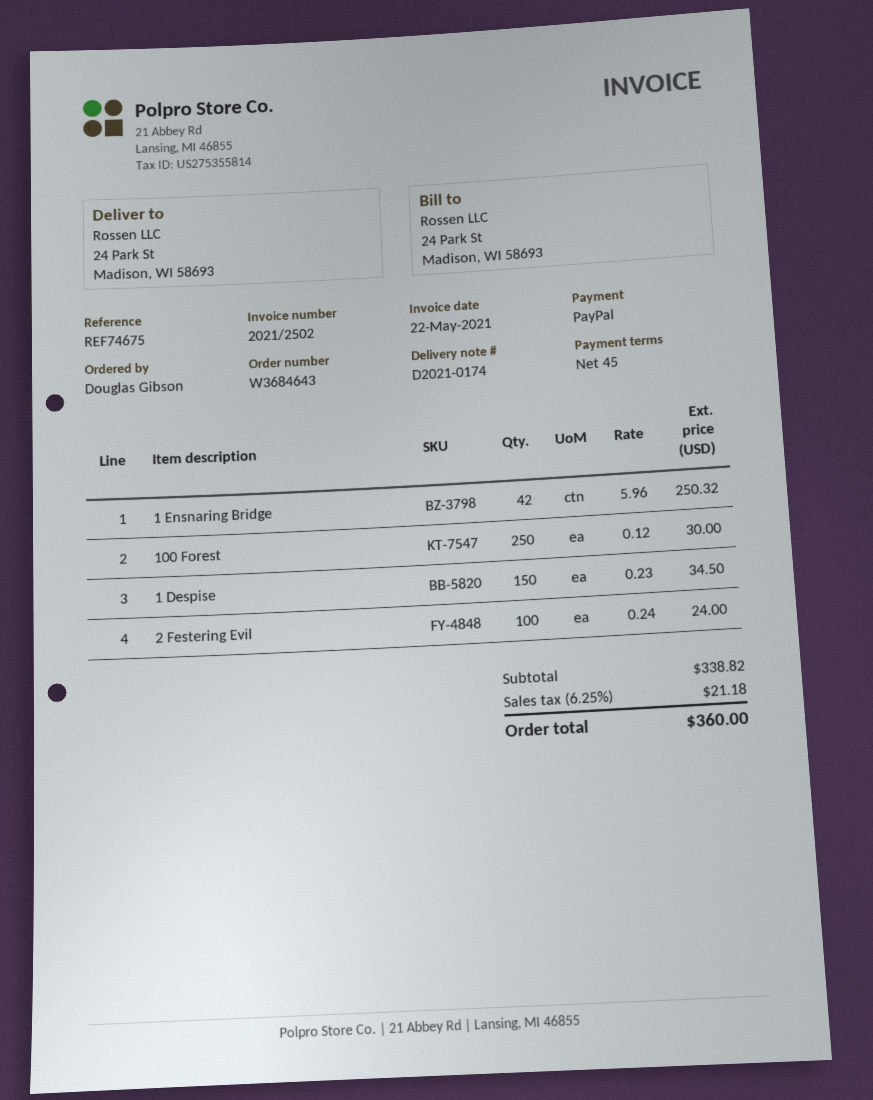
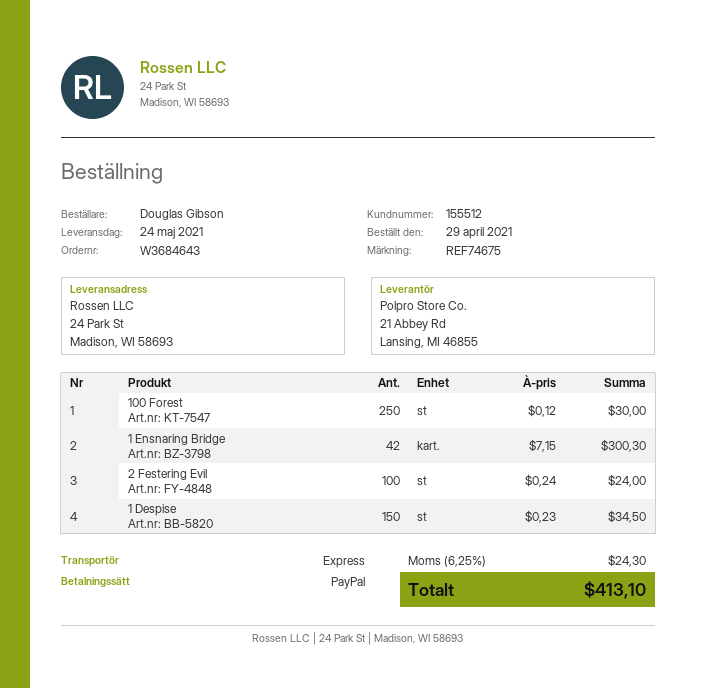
1 Ensnaring Bridge: 42 x 5.96 = 250.32 -> 42 x 7.15 = 300.30
tax: 6.25% = 21.18 -> 6.25% = 24.30
total: 360.00 -> 413.10

